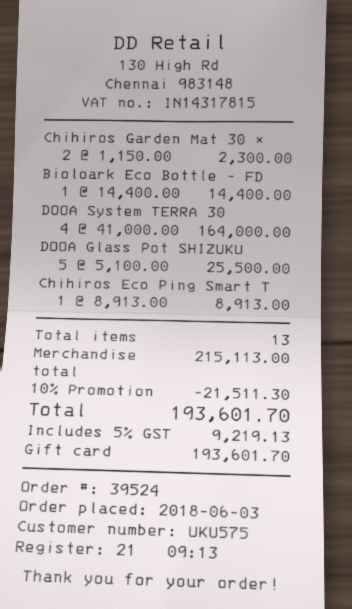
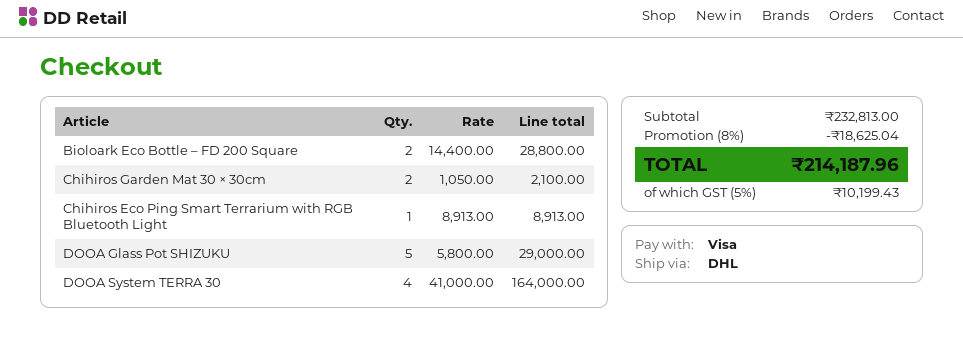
payment method: gift card -> Visa
Chihiros Garden Mat 30 ×: 2 x 1150.00 = 2300.00 -> 2 x 1050.00 = 2100.00
Bioloark Eco Bottle – FD: 1 x 14400.00 = 14400.00 -> 2 x 14400.00 = 28800.00
DOOA Glass Pot SHIZUKU: 5 x 5100.00 = 25500.00 -> 5 x 5800.00 = 29000.00
subtotal: 215113.00 -> 232813.00
discount: 10% = 21511.30 -> 8% = 18625.04
tax: 5% = 9219.13 -> 5% = 10199.43
total: 193601.70 -> 214187.96

